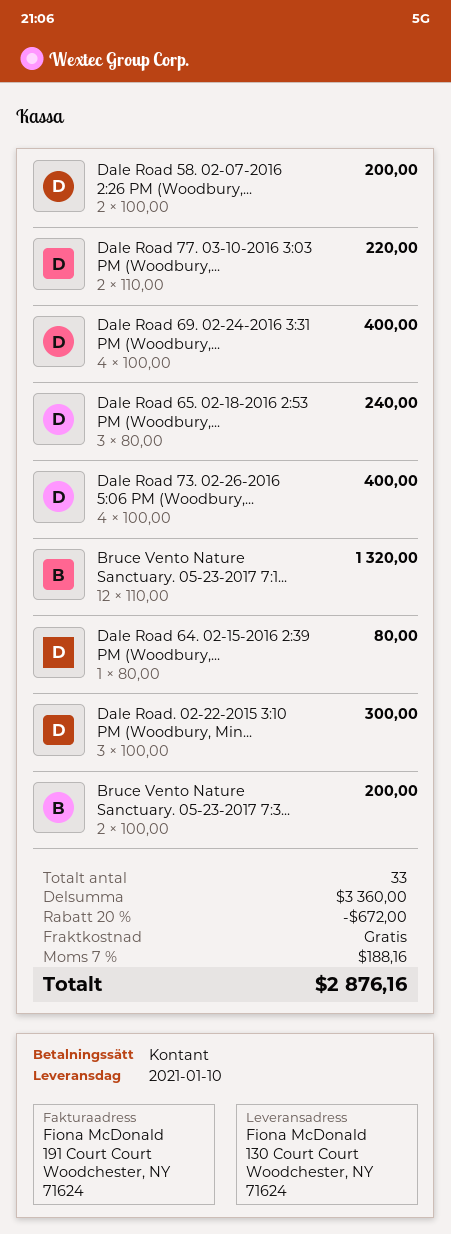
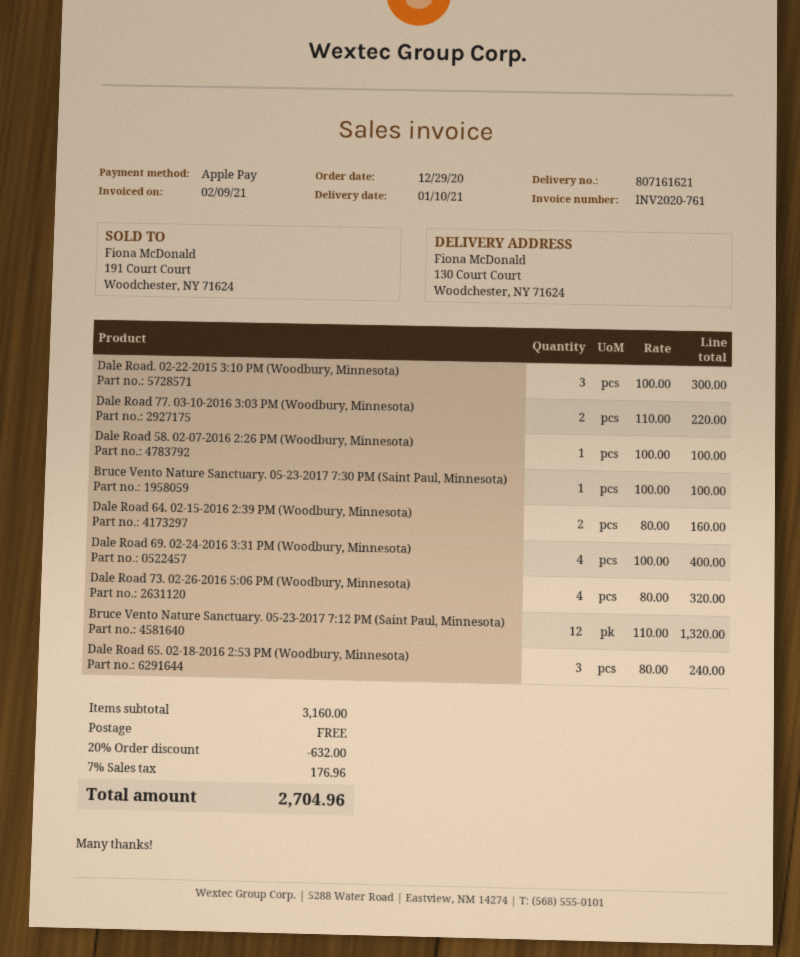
payment method: cash -> Apple Pay
Dale Road 58. 02-07-2016 2:26 PM (Woodbury,...: 2 x 100.00 = 200.00 -> 1 x 100.00 = 100.00
Dale Road 73. 02-26-2016 5:06 PM (Woodbury,...: 4 x 100.00 = 400.00 -> 4 x 80.00 = 320.00
Dale Road 64. 02-15-2016 2:39 PM (Woodbury,...: 1 x 80.00 = 80.00 -> 2 x 80.00 = 160.00
Bruce Vento Nature Sanctuary. 05-23-2017 7:3...: 2 x 100.00 = 200.00 -> 1 x 100.00 = 100.00
subtotal: 3360.00 -> 3160.00
discount: 20% = 672.00 -> 20% = 632.00
tax: 7% = 188.16 -> 7% = 176.96
total: 2876.16 -> 2704.96

